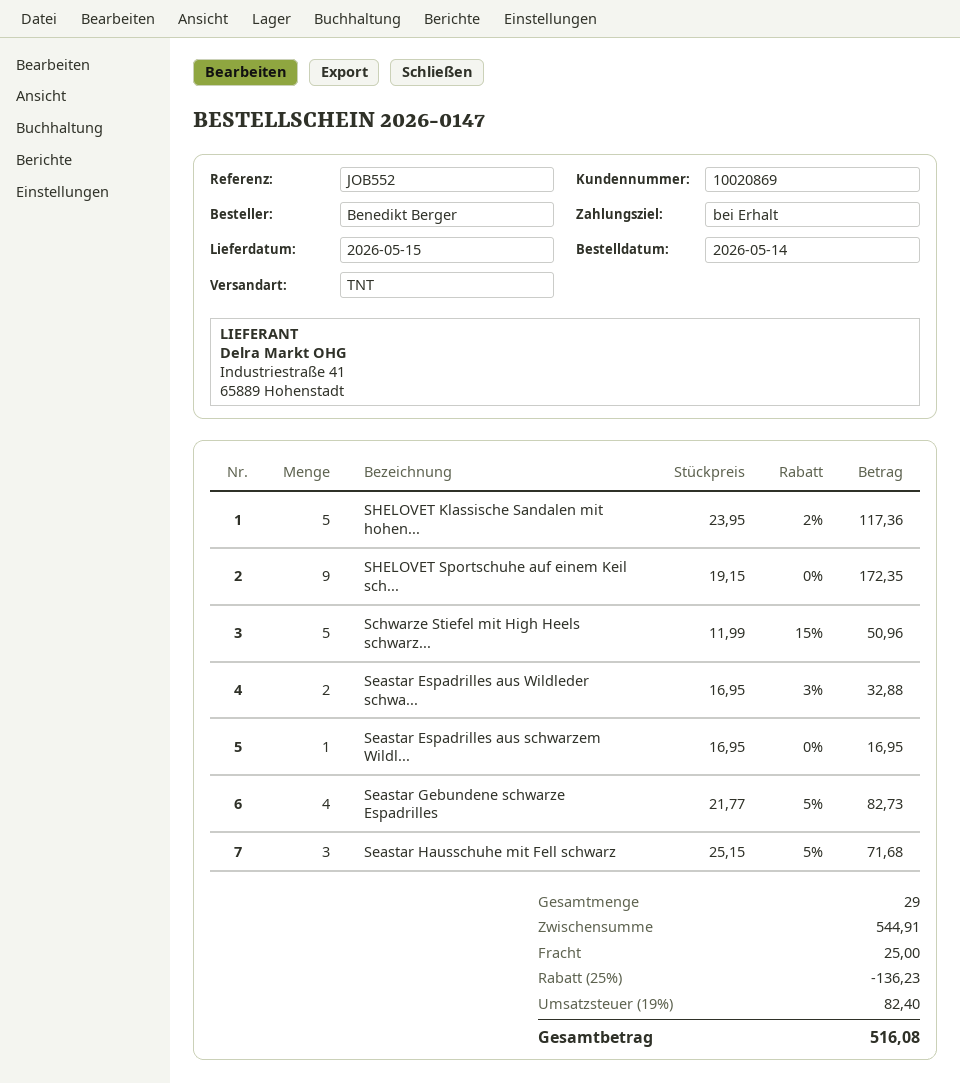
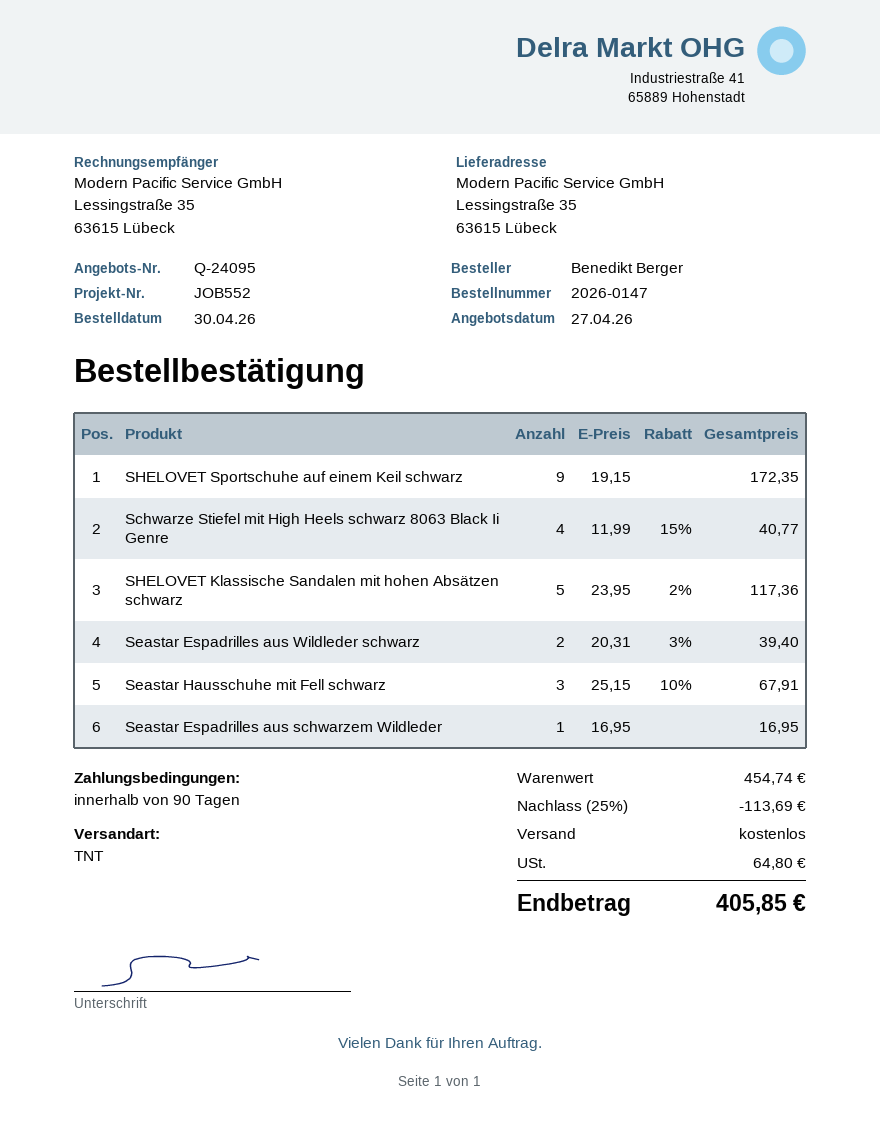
order date: 2026-05-14 -> 2026-04-30
payment terms: on receipt -> 90 days
Schwarze Stiefel mit High Heels schwarz...: 5 x 11.99 - 15% = 50.96 -> 4 x 11.99 - 15% = 40.77
Seastar Espadrilles aus Wildleder schwa...: 2 x 16.95 - 3% = 32.88 -> 2 x 20.31 - 3% = 39.40
Seastar Gebundene schwarze Espadrilles: 4 x 21.77 - 5% = 82.73 -> none
Seastar Hausschuhe mit Fell schwarz: 3 x 25.15 - 5% = 71.68 -> 3 x 25.15 - 10% = 67.91
subtotal: 544.91 -> 454.74
discount: 25% = 136.23 -> 25% = 113.69
shipping: 25.00 -> 0.00
tax: 82.40 -> 64.80
total: 516.08 -> 405.85

